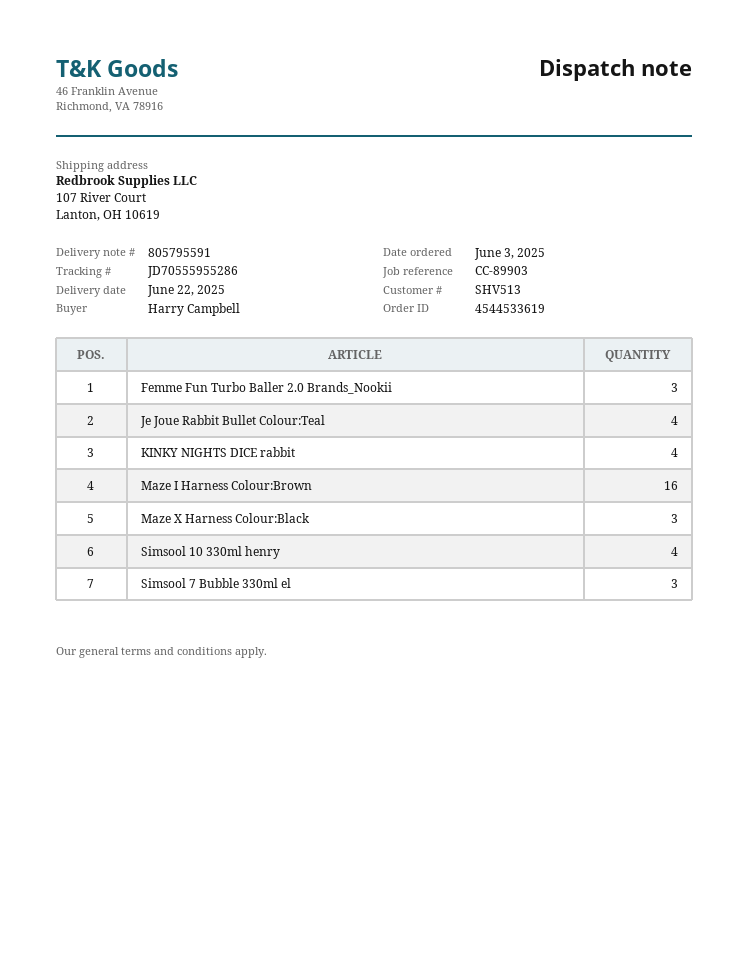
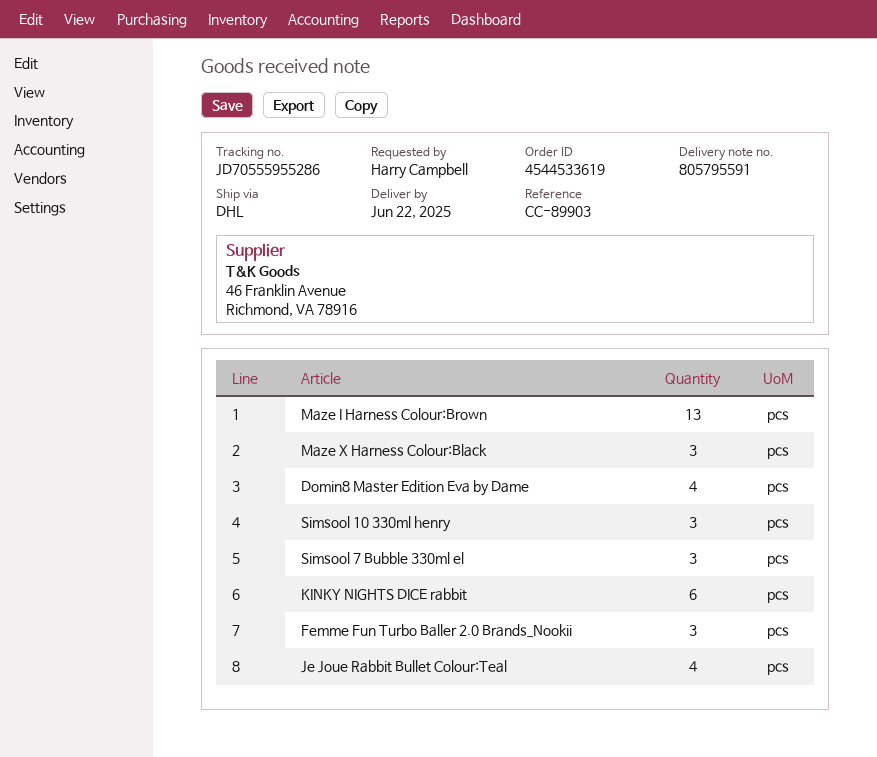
KINKY NIGHTS DICE rabbit: 4 -> 6
Maze I Harness Colour:Brown: 16 -> 13
Simsool 10 330ml henry: 4 -> 3
Domin8 Master Edition Eva by Dame: none -> 4

